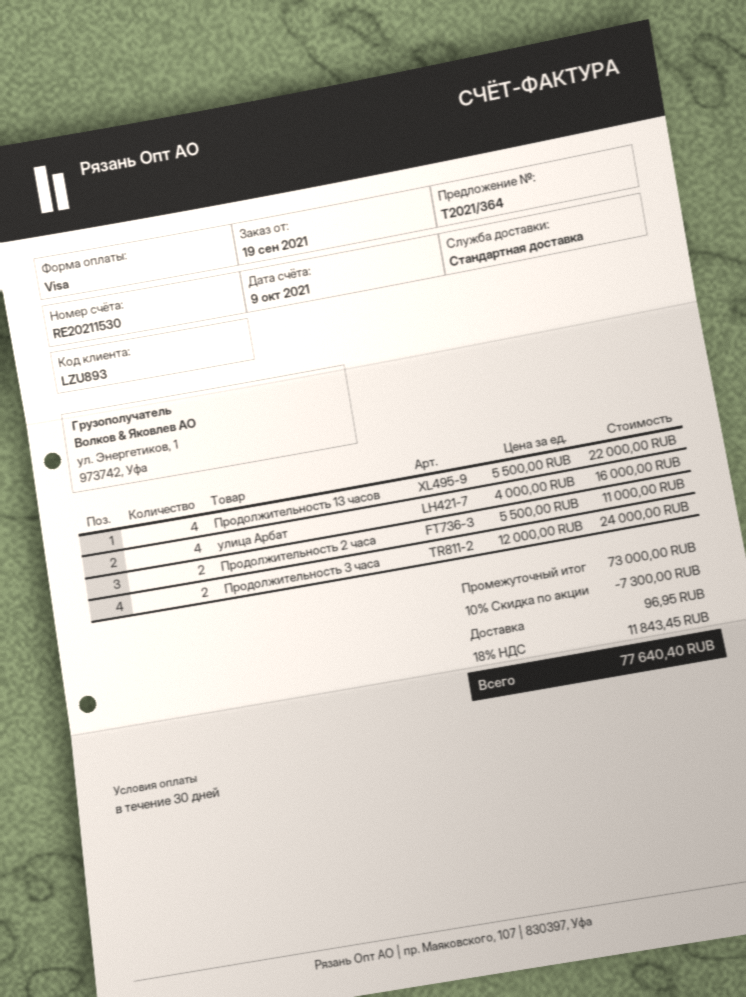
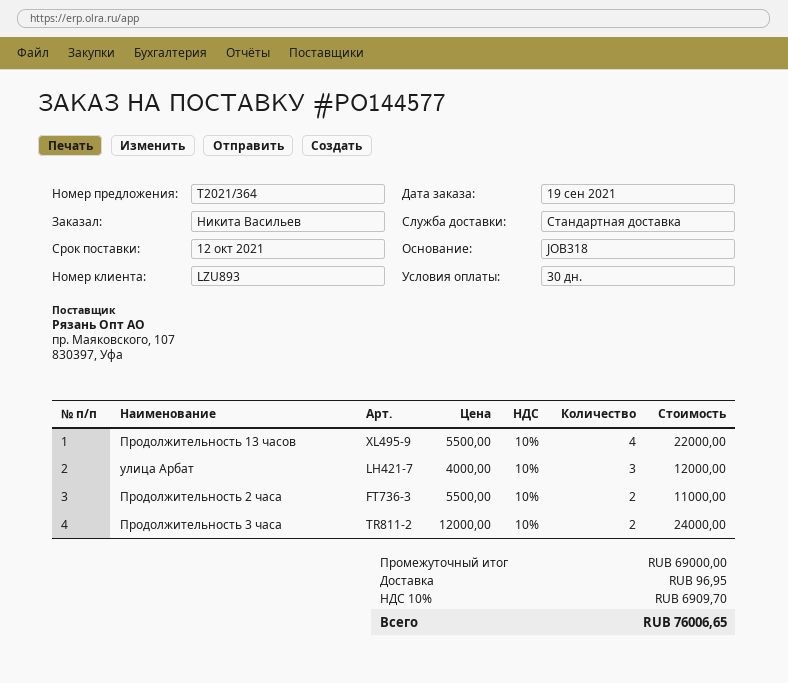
улица Арбат: 4 x 4000.00 = 16000.00 -> 3 x 4000.00 = 12000.00
subtotal: 73000.00 -> 69000.00
discount: 10% = 7300.00 -> none
tax: 18% = 11843.45 -> 10% = 6909.70
total: 77640.40 -> 76006.65

